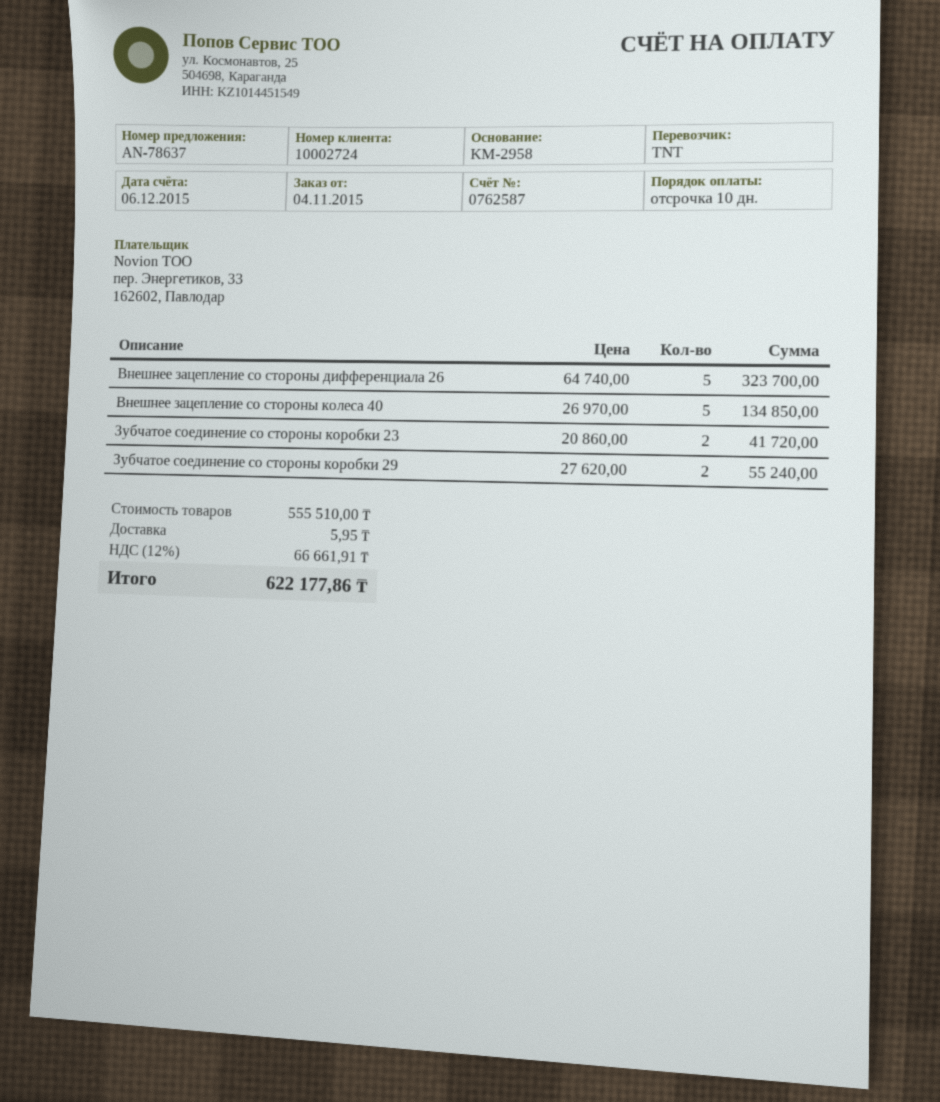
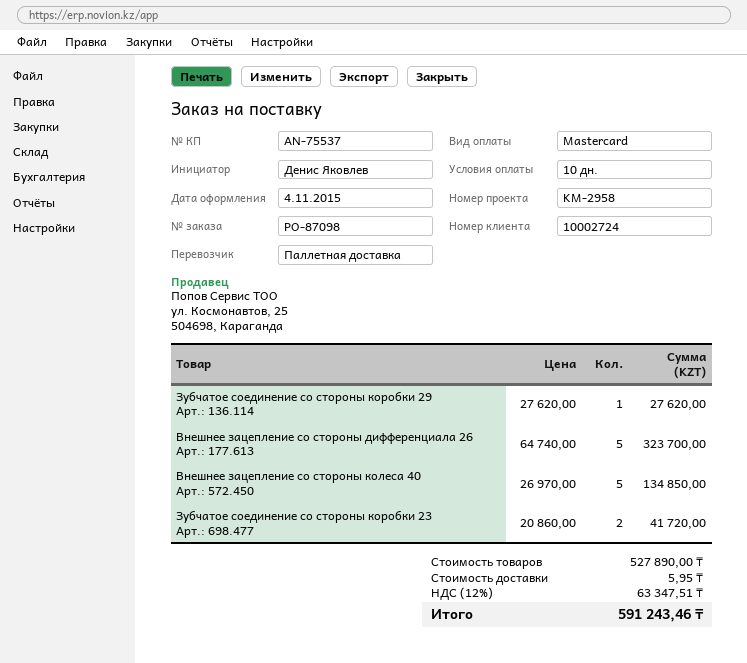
quote number: AN-78637 -> AN-75537
shipping method: TNT -> pallet freight
Зубчатое соединение со стороны коробки 29: 2 x 27620.00 = 55240.00 -> 1 x 27620.00 = 27620.00
subtotal: 555510.00 -> 527890.00
tax: 12% = 66661.91 -> 12% = 63347.51
total: 622177.86 -> 591243.46

